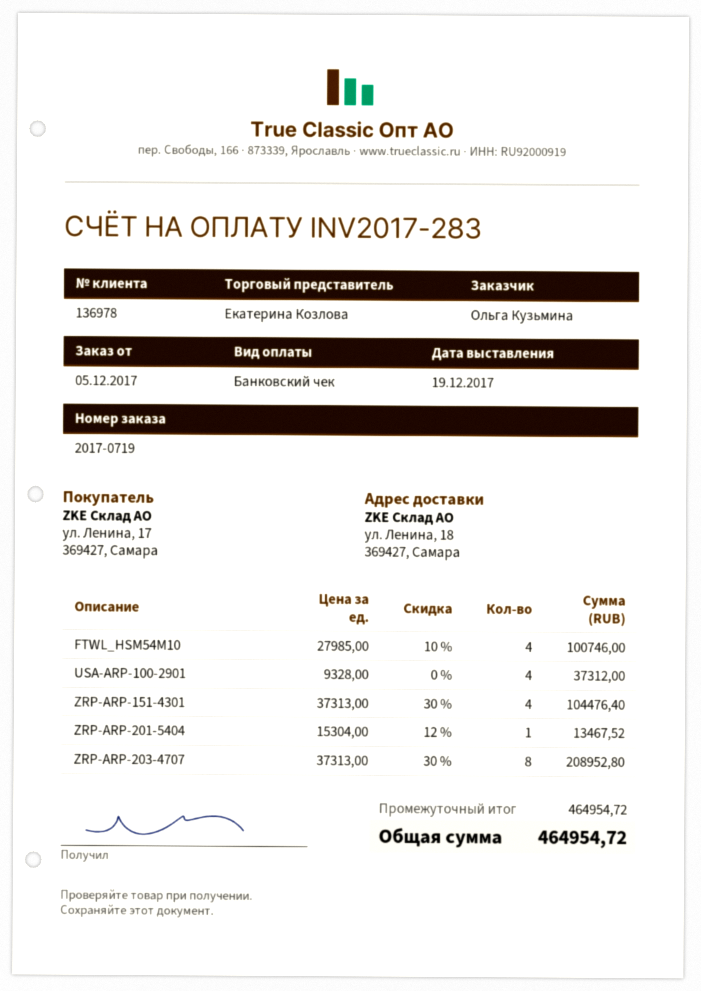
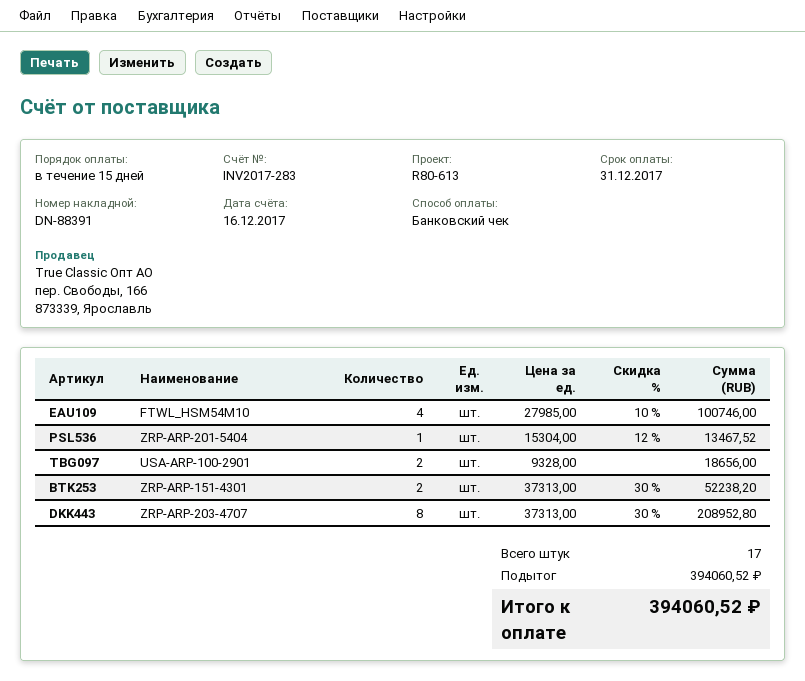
invoice date: 2017-12-19 -> 2017-12-16
USA-ARP-100-2901: 4 x 9328.00 = 37312.00 -> 2 x 9328.00 = 18656.00
ZRP-ARP-151-4301: 4 x 37313.00 - 30% = 104476.40 -> 2 x 37313.00 - 30% = 52238.20
subtotal: 464954.72 -> 394060.52
total: 464954.72 -> 394060.52

